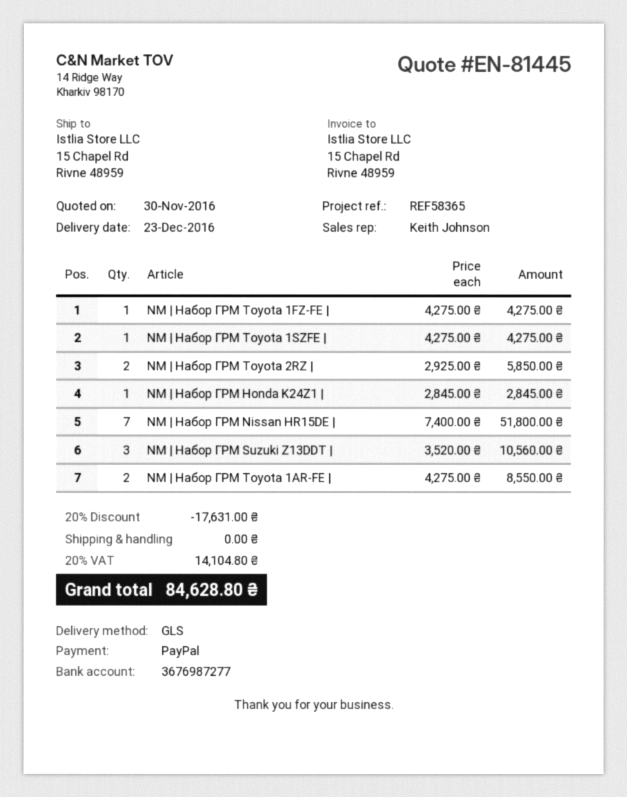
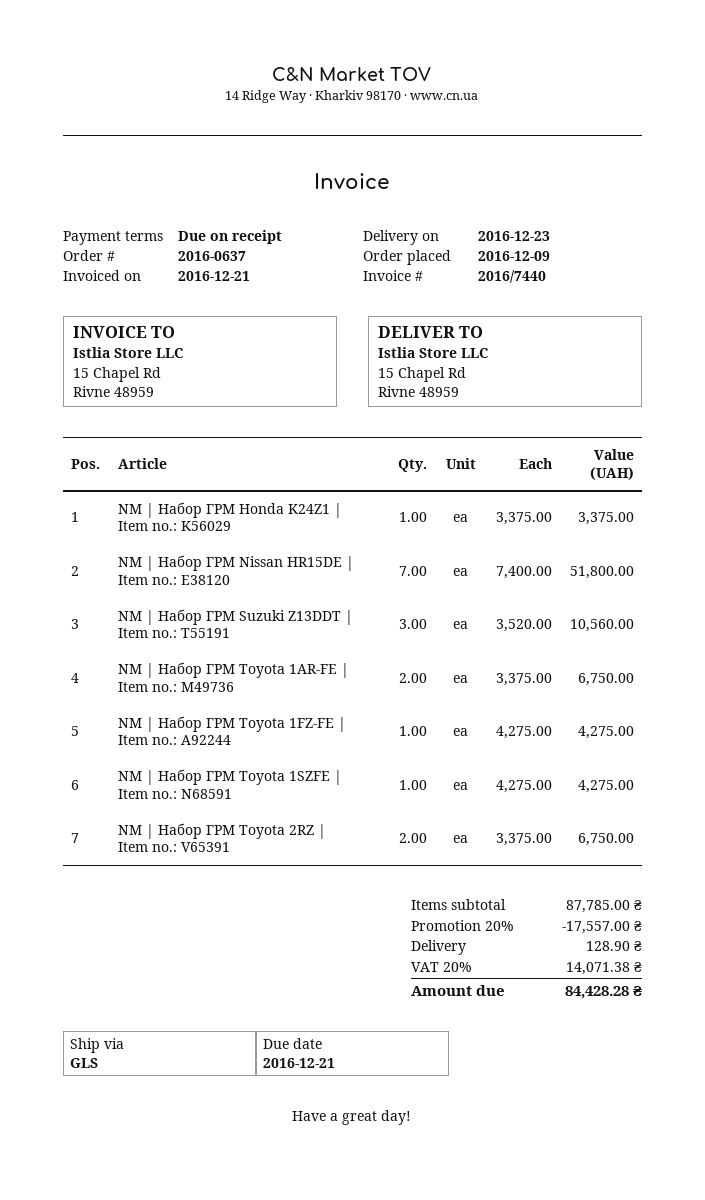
NM | Набор ГРМ Toyota 2RZ |: 2 x 2925.00 = 5850.00 -> 2 x 3375.00 = 6750.00
NM | Набор ГРМ Honda K24Z1 |: 1 x 2845.00 = 2845.00 -> 1 x 3375.00 = 3375.00
NM | Набор ГРМ Toyota 1AR-FE |: 2 x 4275.00 = 8550.00 -> 2 x 3375.00 = 6750.00
discount: 20% = 17631.00 -> 20% = 17557.00
shipping: 0.00 -> 128.90
tax: 20% = 14104.80 -> 20% = 14071.38
total: 84628.80 -> 84428.28

